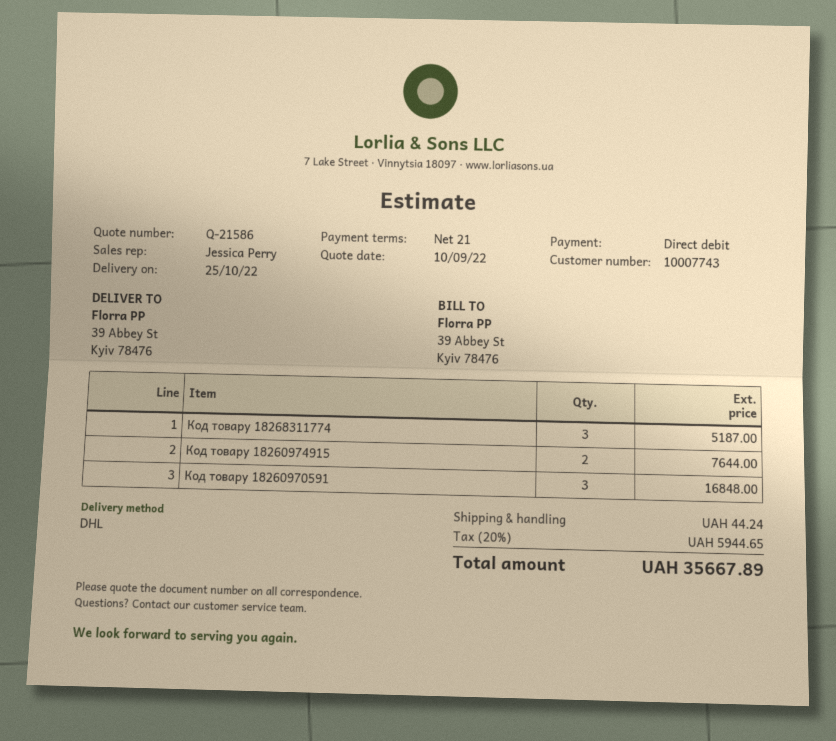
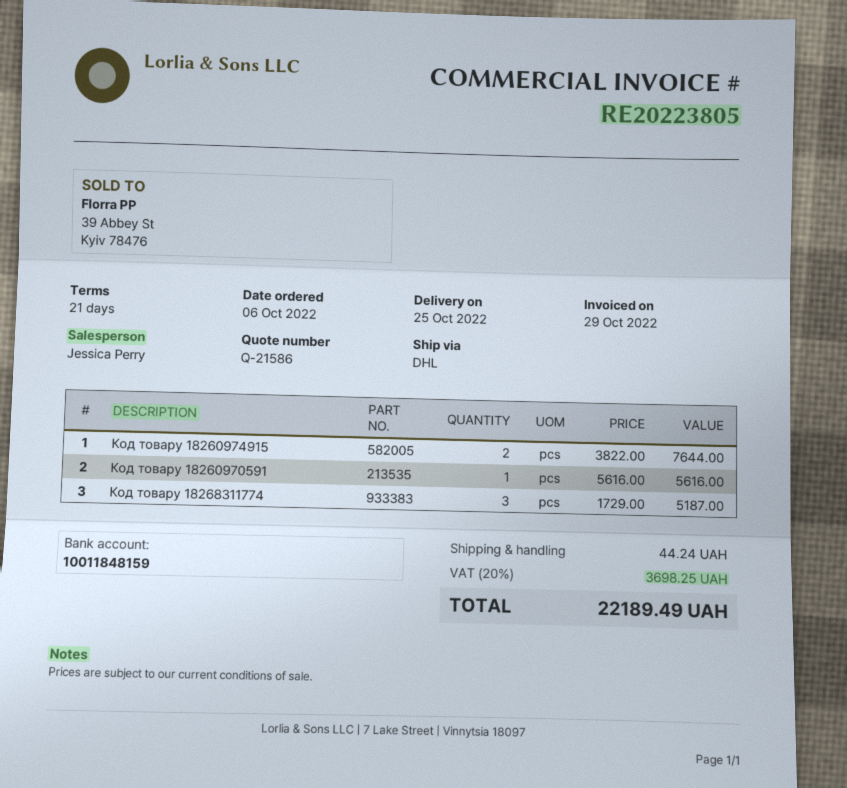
Код товару 18260970591: 3 for 16848.00 -> 1 for 5616.00
tax: 20% = 5944.65 -> 20% = 3698.25
total: 35667.89 -> 22189.49

